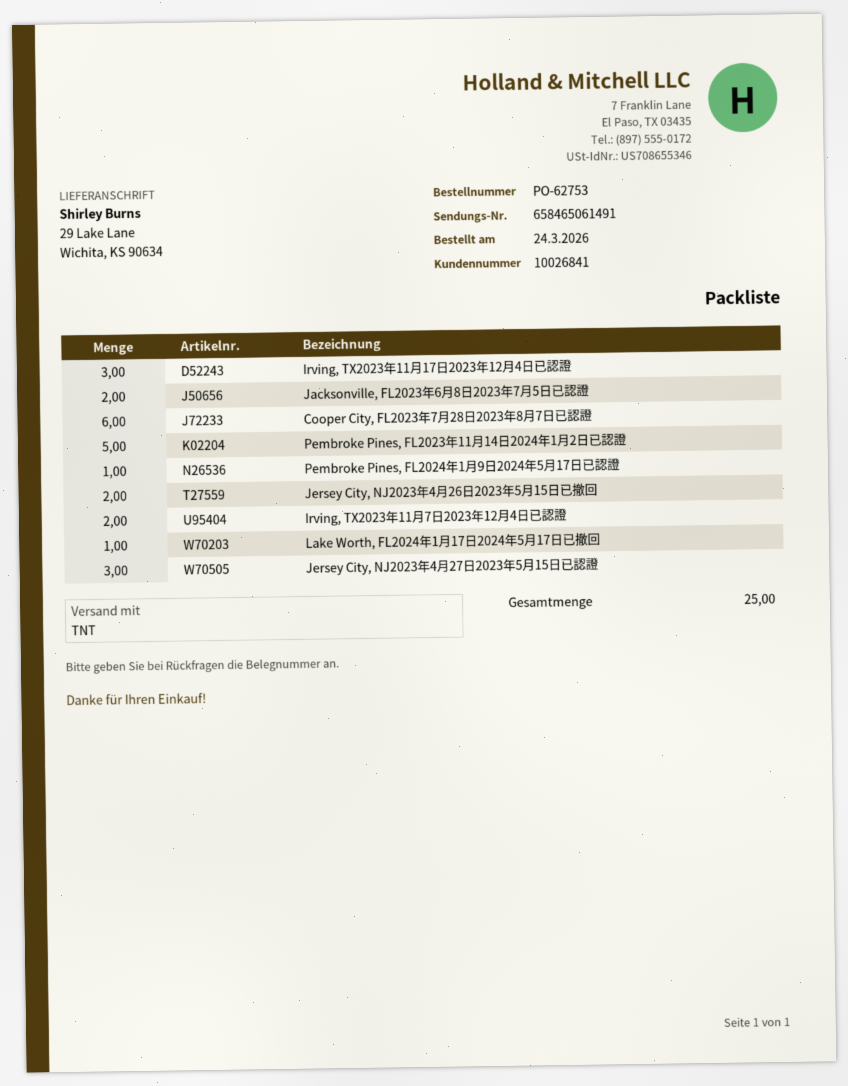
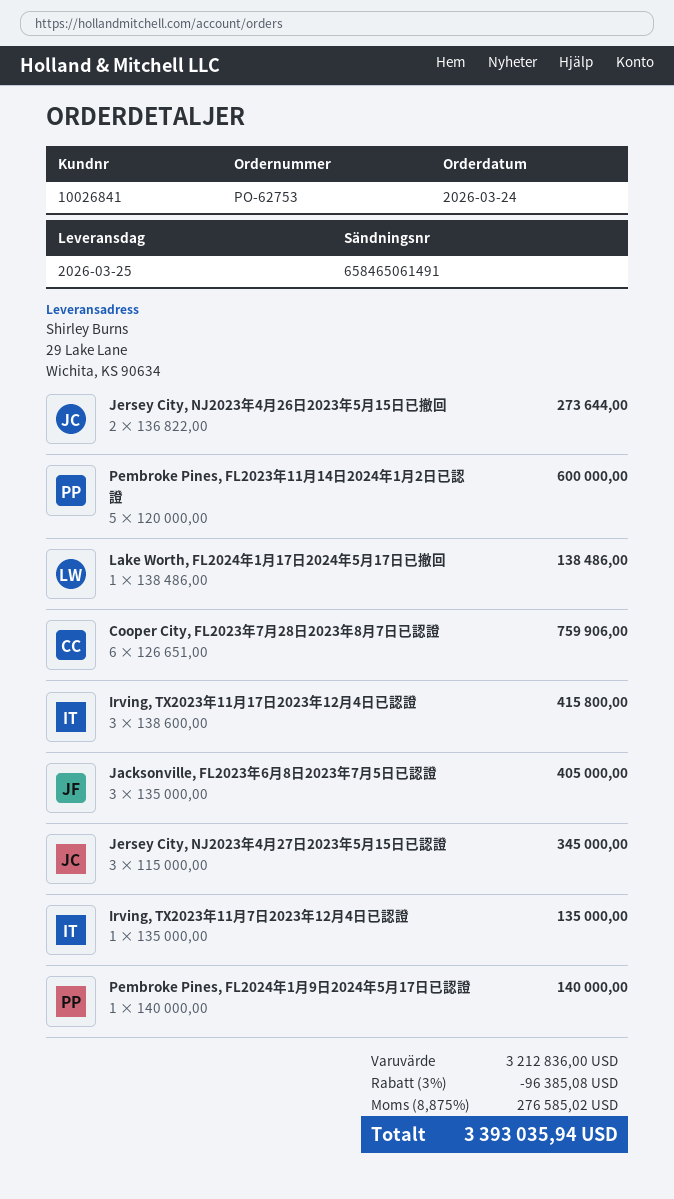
Jacksonville, FL2023年6月8日2023年7月5日已認證: 2 -> 3
Irving, TX2023年11月7日2023年12月4日已認證: 2 -> 1

